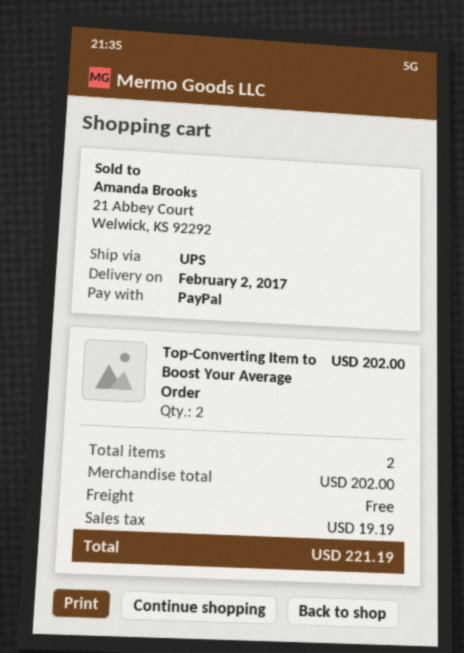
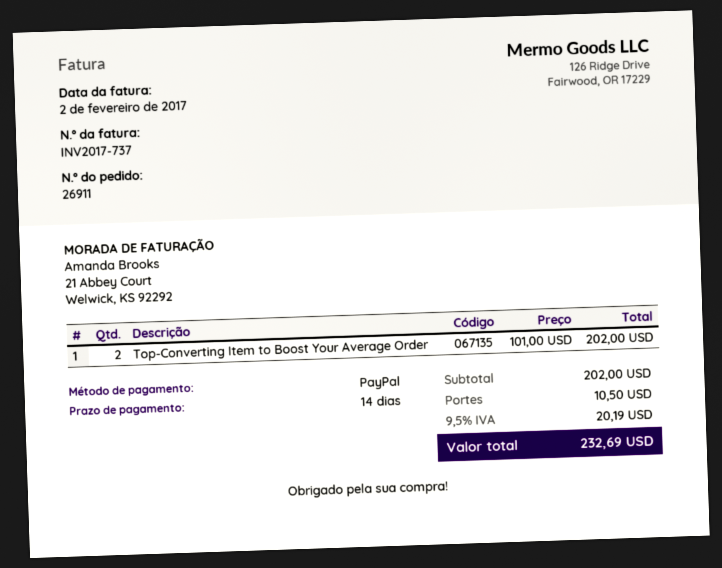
shipping: 0.00 -> 10.50
tax: 19.19 -> 20.19
total: 221.19 -> 232.69

